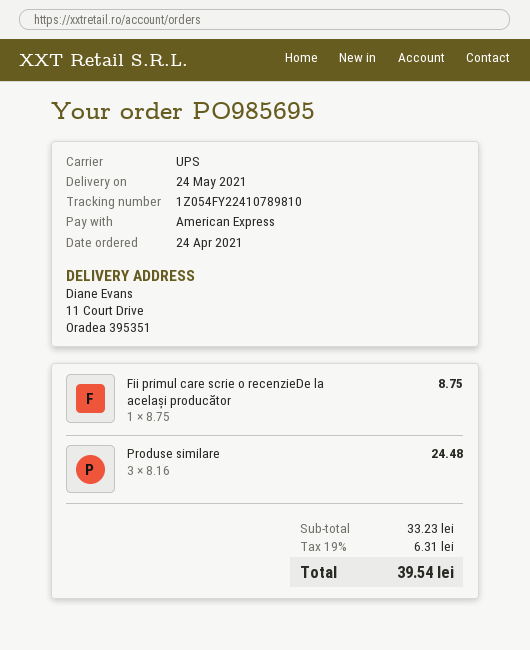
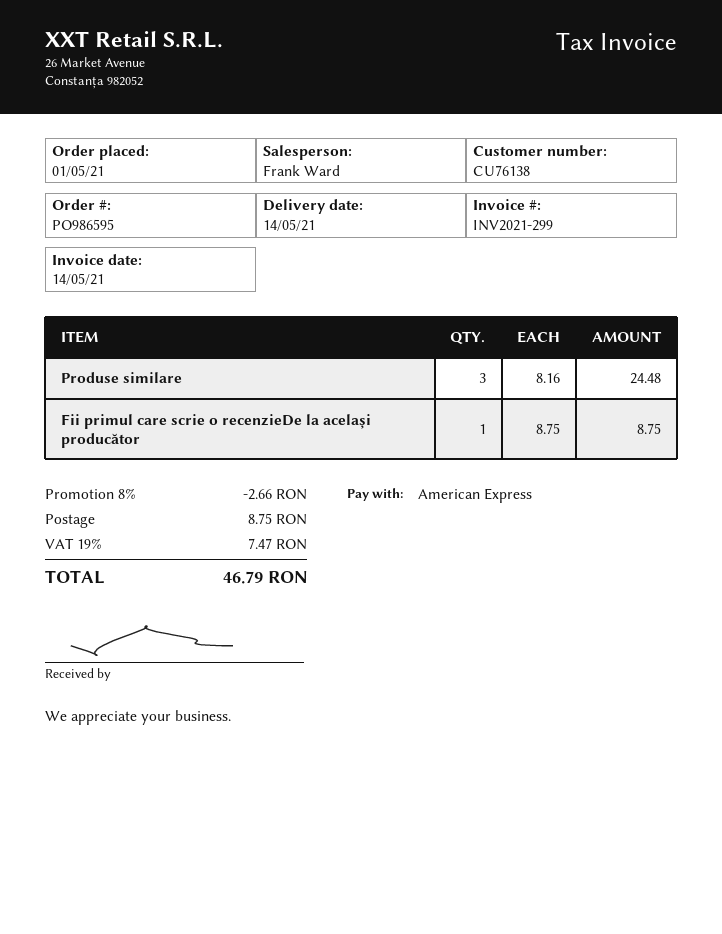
order number: PO985695 -> PO986595
order date: 2021-04-24 -> 2021-05-01
delivery date: 2021-05-24 -> 2021-05-14
discount: none -> 8% = 2.66
shipping: none -> 8.75
tax: 19% = 6.31 -> 19% = 7.47
total: 39.54 -> 46.79

